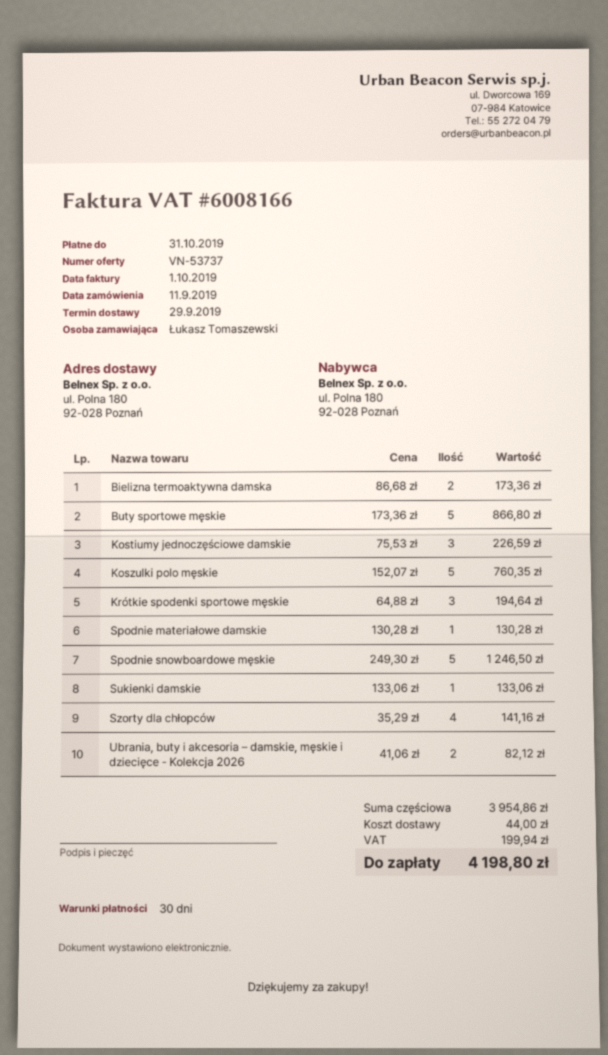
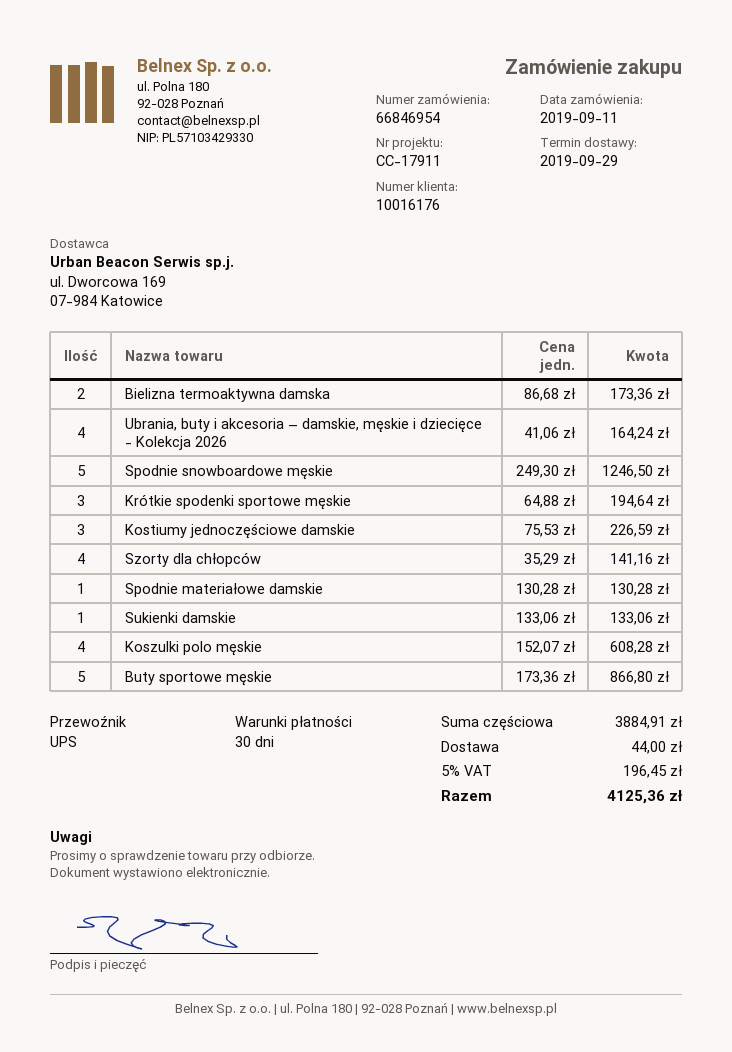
Koszulki polo męskie: 5 x 152.07 = 760.35 -> 4 x 152.07 = 608.28
Ubrania, buty i akcesoria – damskie, męskie i dziecięce - Kolekcja 2026: 2 x 41.06 = 82.12 -> 4 x 41.06 = 164.24
subtotal: 3954.86 -> 3884.91
tax: 199.94 -> 196.45
total: 4198.80 -> 4125.36

